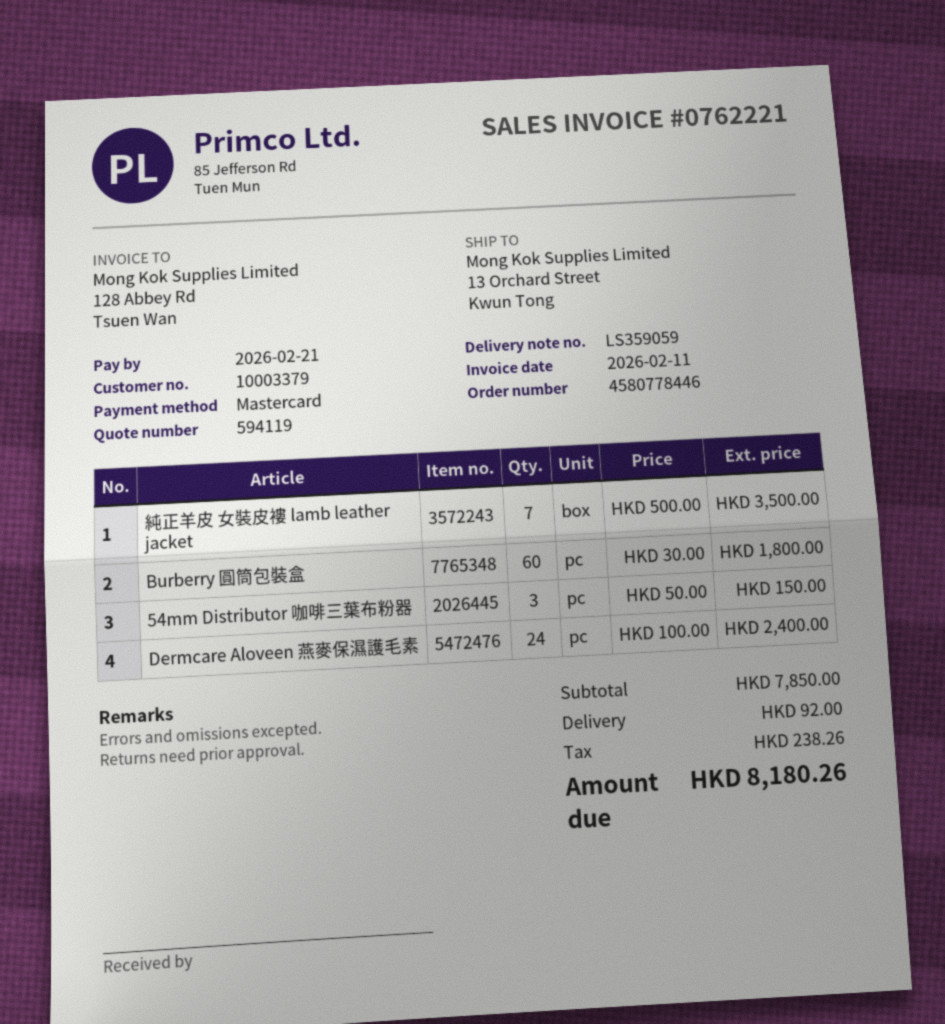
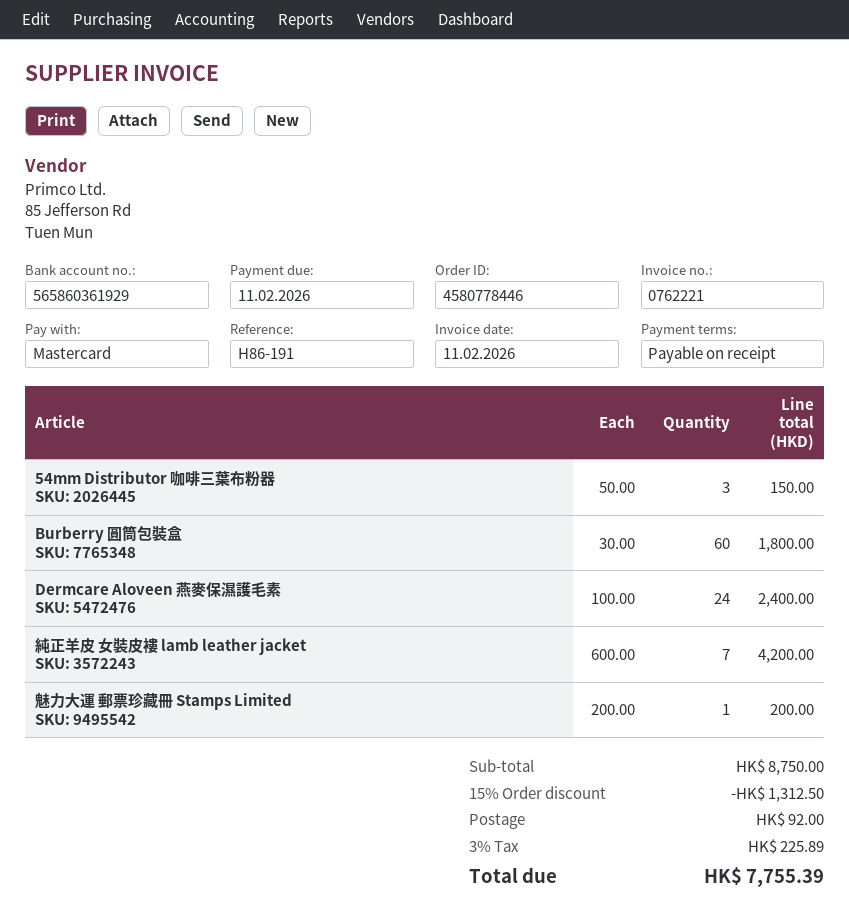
due date: 2026-02-21 -> 2026-02-11
純正羊皮 女裝皮褸 lamb leather jacket: 7 x 500.00 = 3500.00 -> 7 x 600.00 = 4200.00
魅力大運 郵票珍藏冊 Stamps Limited: none -> 1 x 200.00 = 200.00
subtotal: 7850.00 -> 8750.00
discount: none -> 15% = 1312.50
tax: 238.26 -> 225.89
total: 8180.26 -> 7755.39

